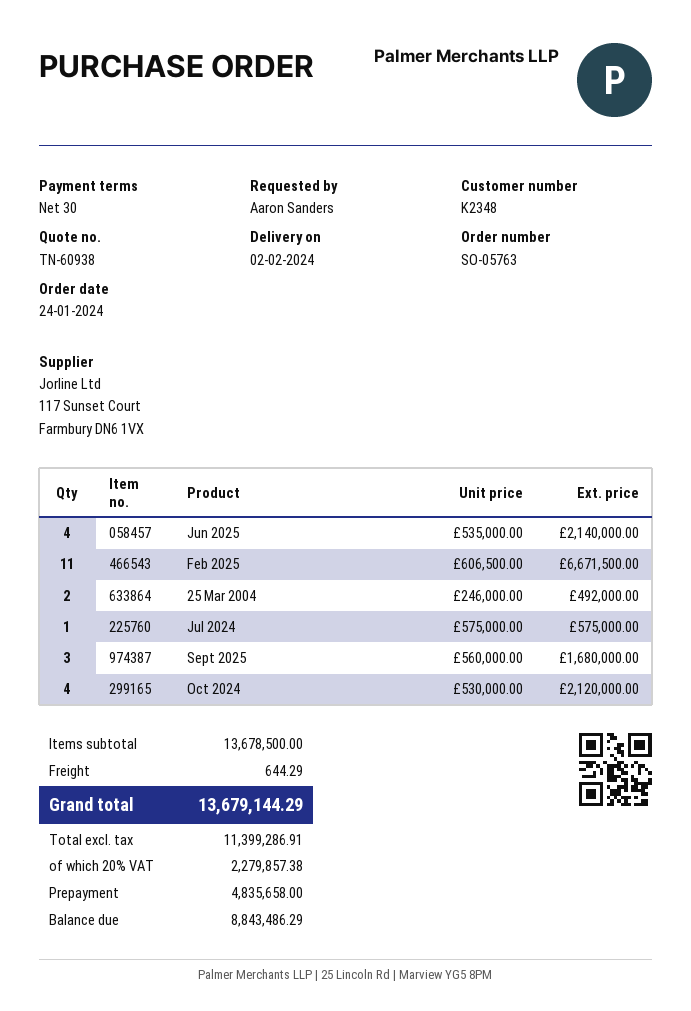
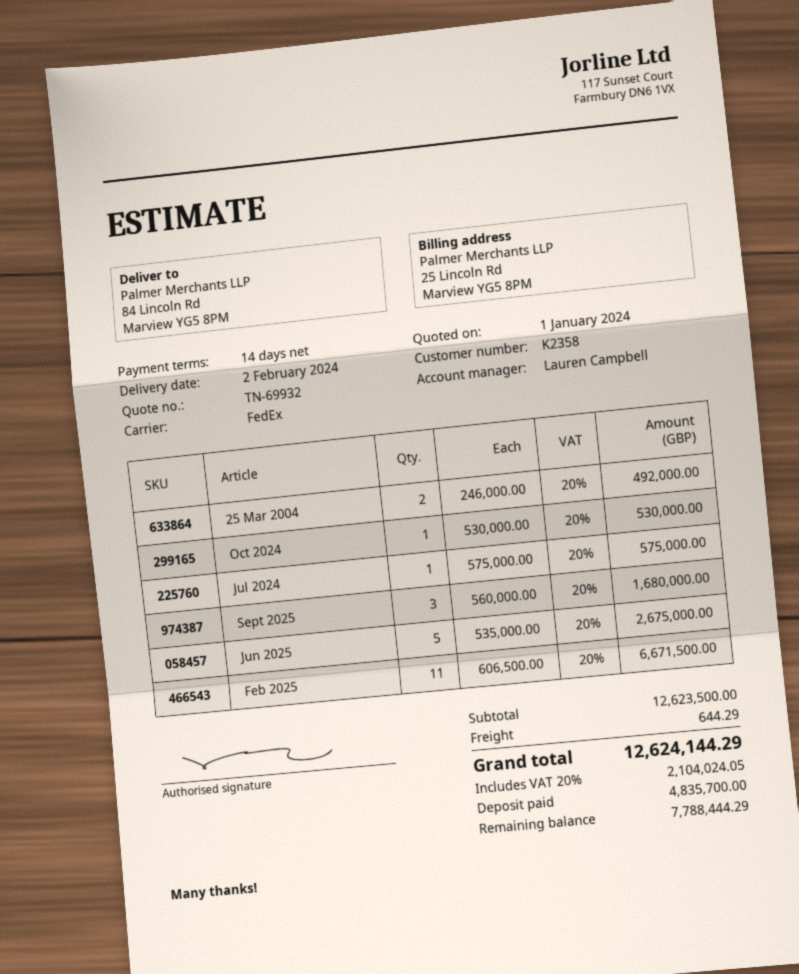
quote number: TN-60938 -> TN-69932
payment terms: 30 days -> 14 days
customer number: K2348 -> K2358
Jun 2025: 4 x 535000.00 = 2140000.00 -> 5 x 535000.00 = 2675000.00
Oct 2024: 4 x 530000.00 = 2120000.00 -> 1 x 530000.00 = 530000.00
subtotal: 13678500.00 -> 12623500.00
tax: 20% = 2279857.38 -> 20% = 2104024.05
total: 13679144.29 -> 12624144.29
deposit: 4835658.00 -> 4835700.00
balance: 8843486.29 -> 7788444.29

